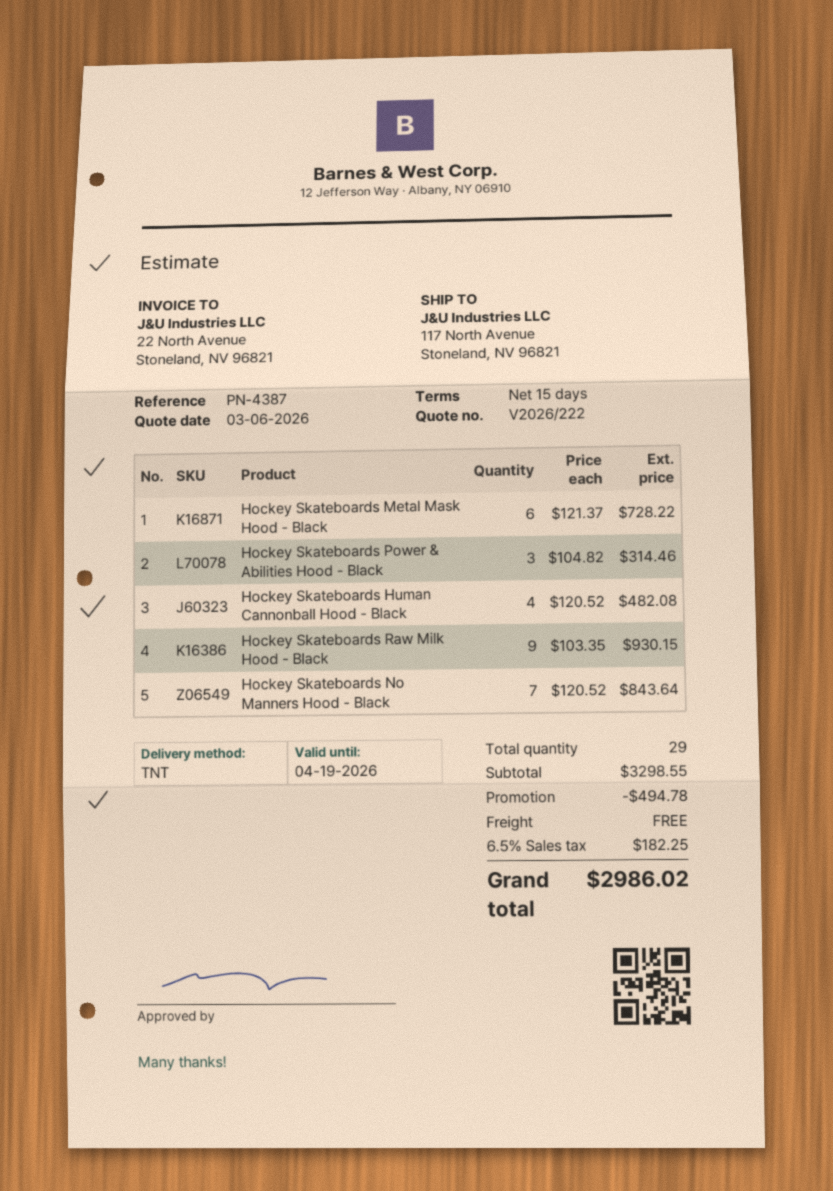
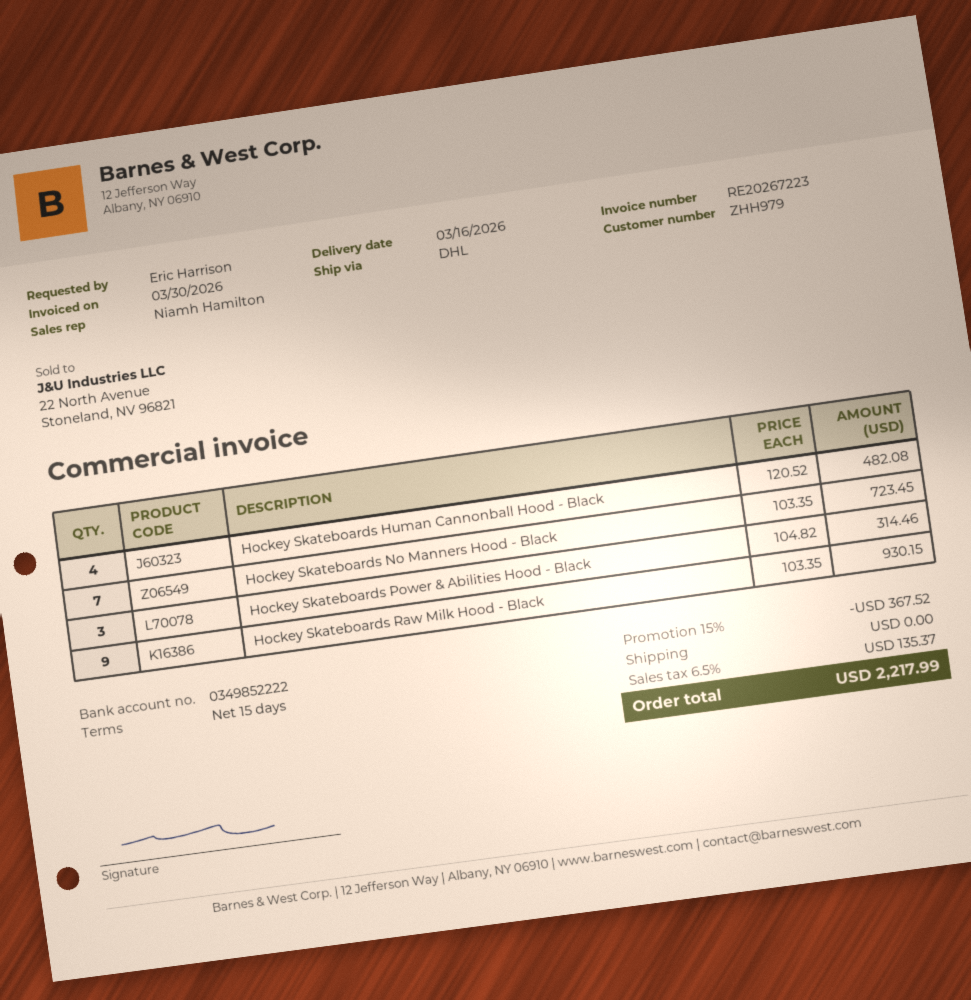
shipping method: TNT -> DHL
Hockey Skateboards Metal Mask Hood - Black: 6 x 121.37 = 728.22 -> none
Hockey Skateboards No Manners Hood - Black: 7 x 120.52 = 843.64 -> 7 x 103.35 = 723.45
discount: 494.78 -> 367.52
tax: 6.5% = 182.25 -> 6.5% = 135.37
total: 2986.02 -> 2217.99

